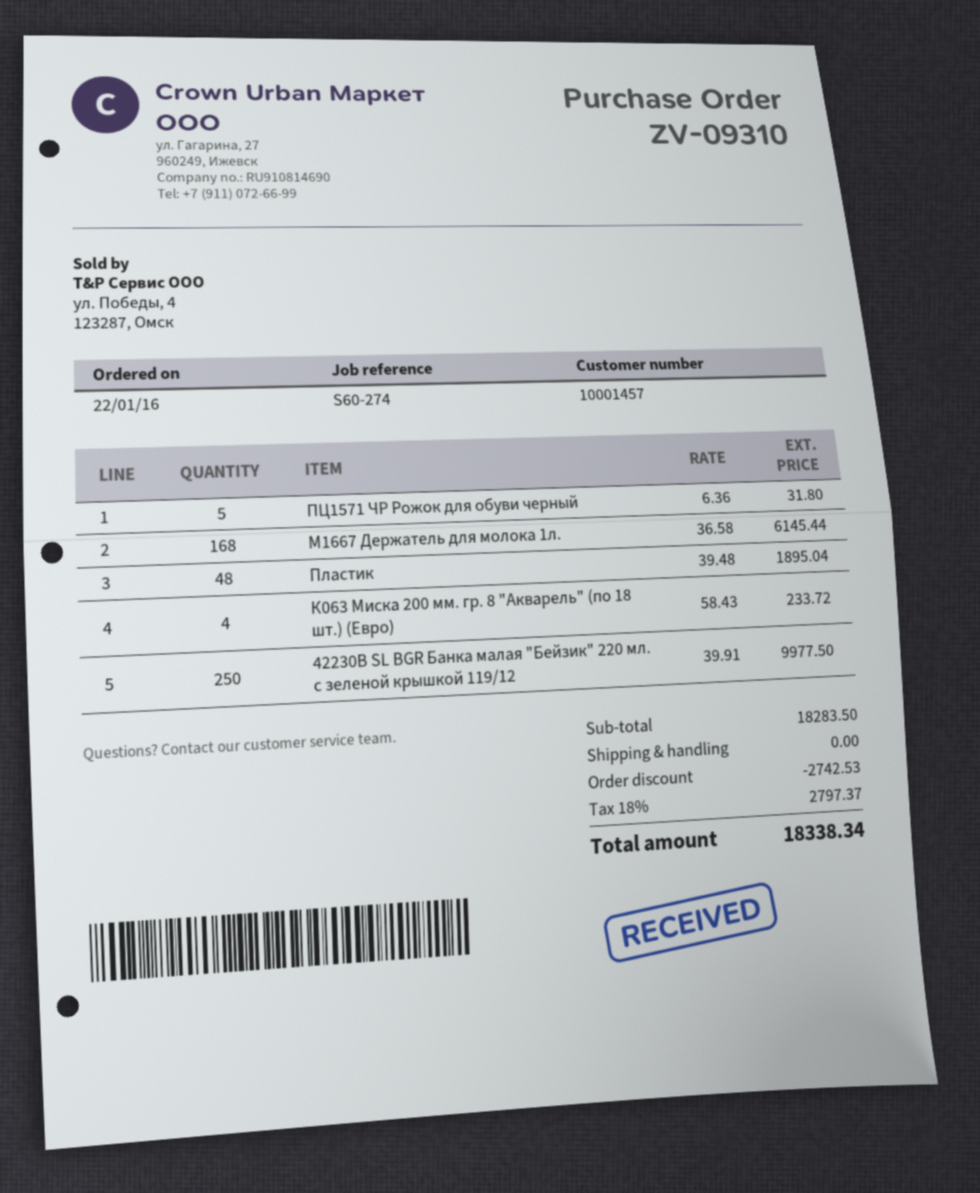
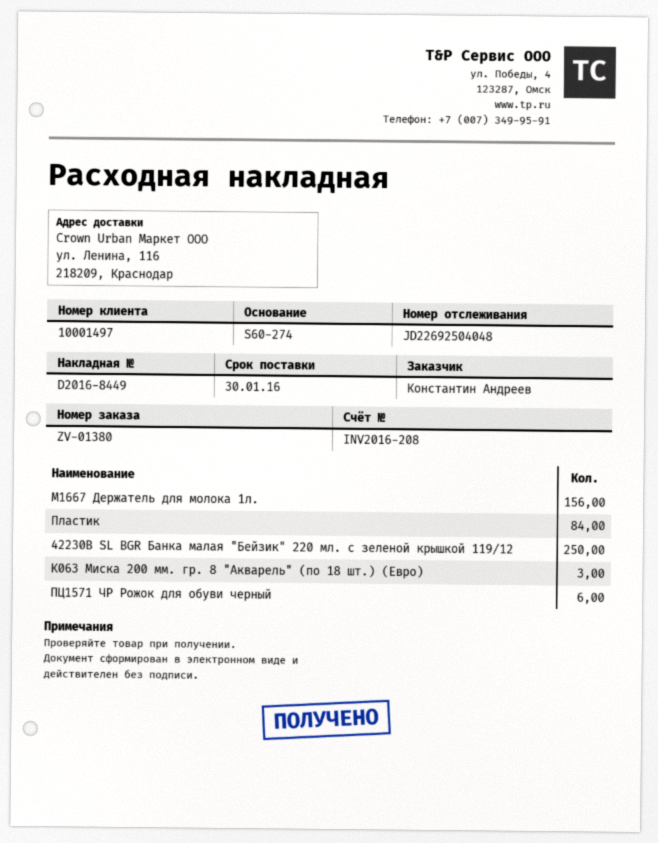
order number: ZV-09310 -> ZV-01380
customer number: 10001457 -> 10001497
ПЦ1571 ЧР Рожок для обуви черный: 5 -> 6
М1667 Держатель для молока 1л.: 168 -> 156
Пластик: 48 -> 84
К063 Миска 200 мм. гр. 8 "Акварель" (по 18 шт.) (Евро): 4 -> 3

